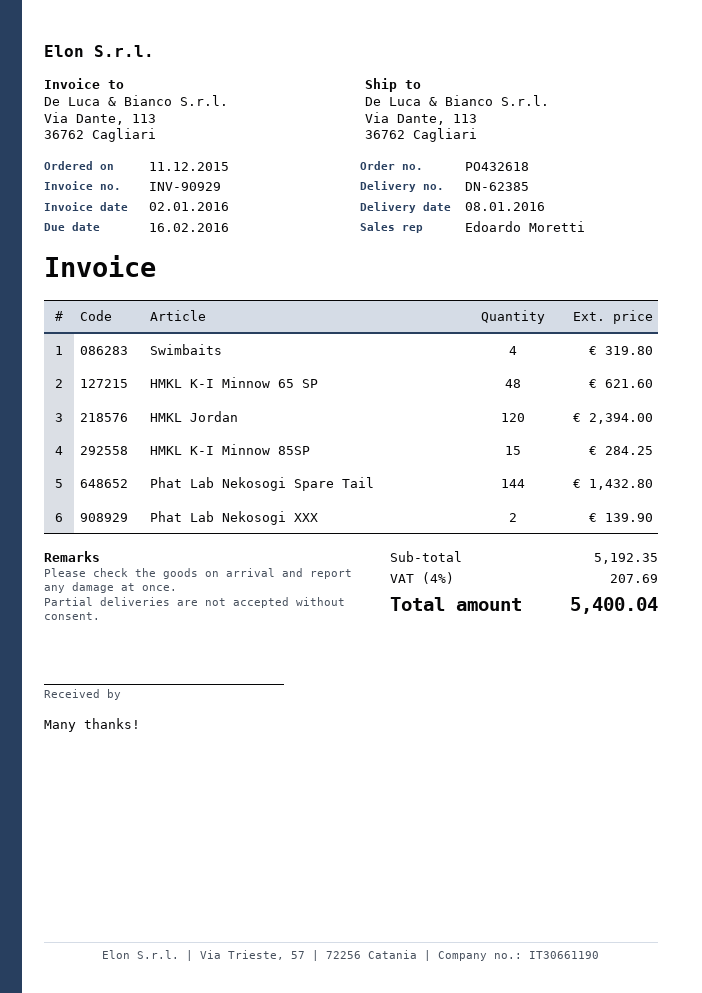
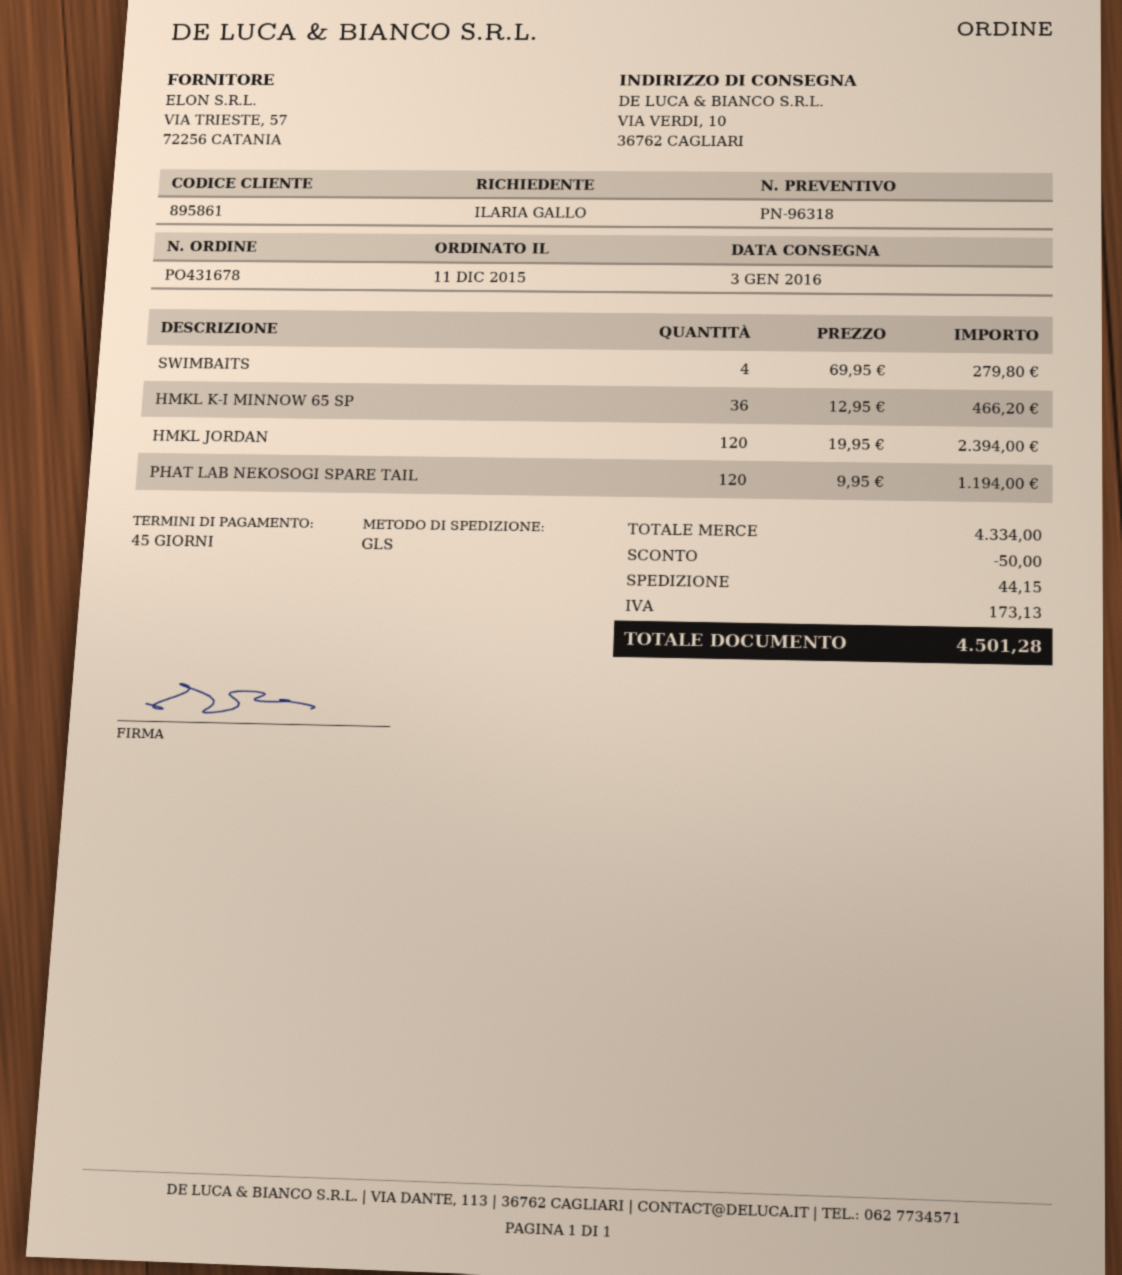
order number: PO432618 -> PO431678
delivery date: 2016-01-08 -> 2016-01-03
ship to: Via Dante, 113, 36762 Cagliari -> VIA VERDI, 10, 36762 CAGLIARI
Swimbaits: 4 for 319.80 -> 4 for 279.80
HMKL K-I Minnow 65 SP: 48 for 621.60 -> 36 for 466.20
HMKL K-I Minnow 85SP: 15 for 284.25 -> none
Phat Lab Nekosogi Spare Tail: 144 for 1432.80 -> 120 for 1194.00
Phat Lab Nekosogi XXX: 2 for 139.90 -> none
subtotal: 5192.35 -> 4334.00
discount: none -> 50.00
shipping: none -> 44.15
tax: 207.69 -> 173.13
total: 5400.04 -> 4501.28

